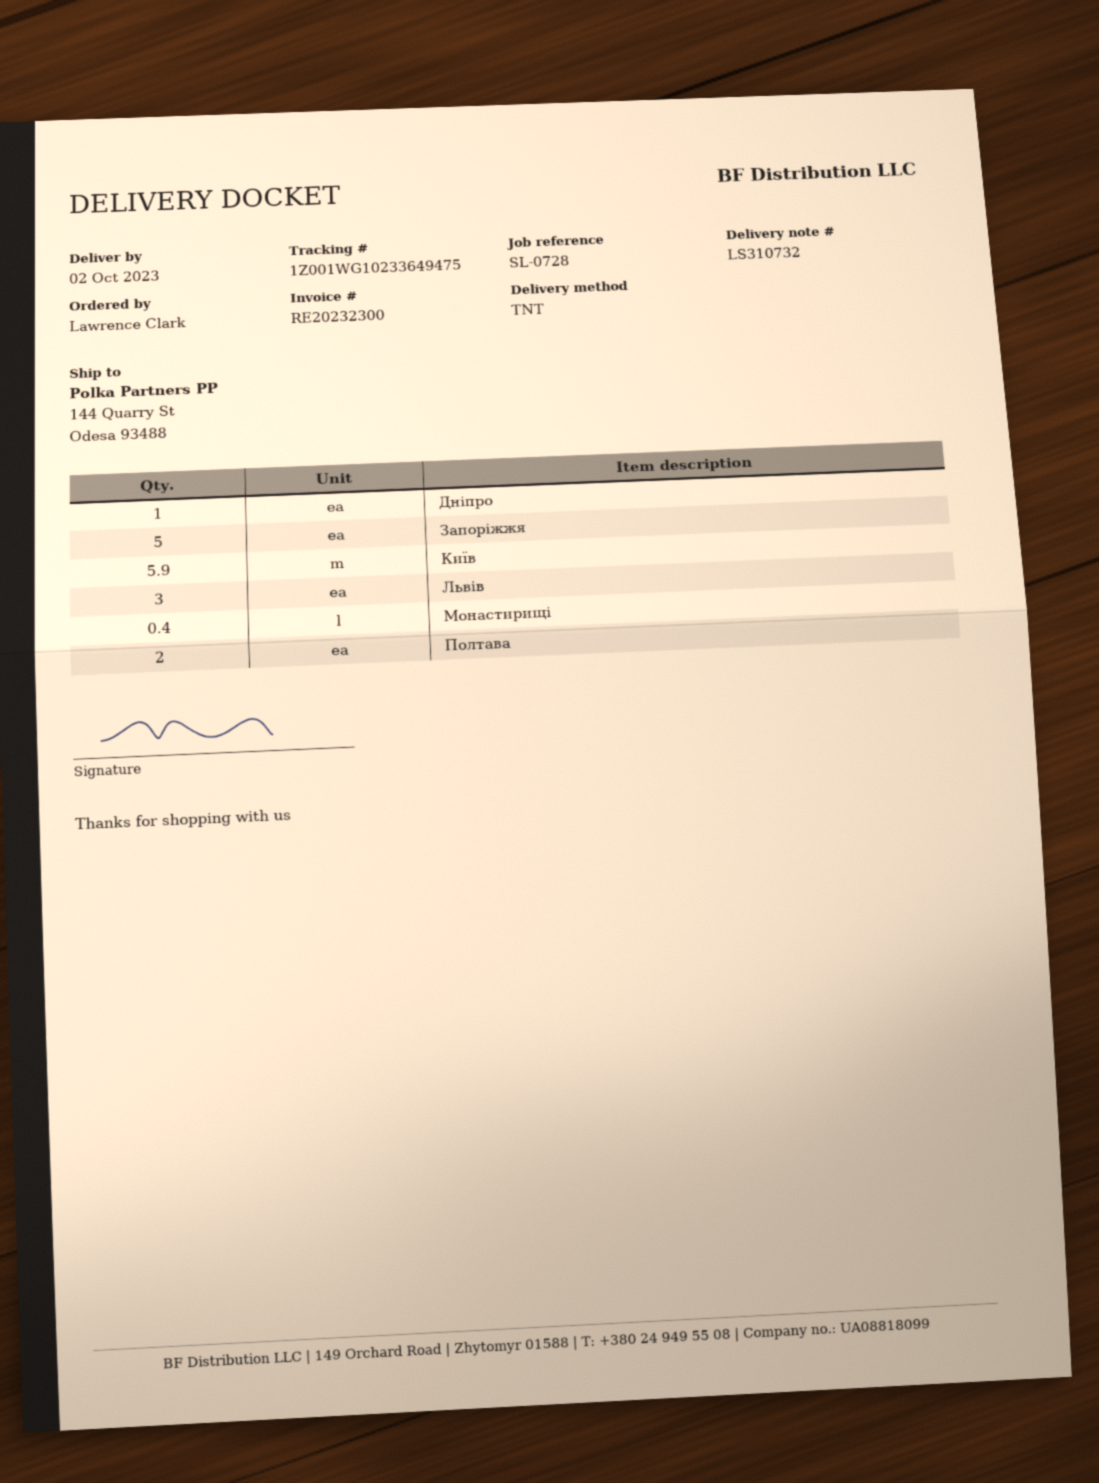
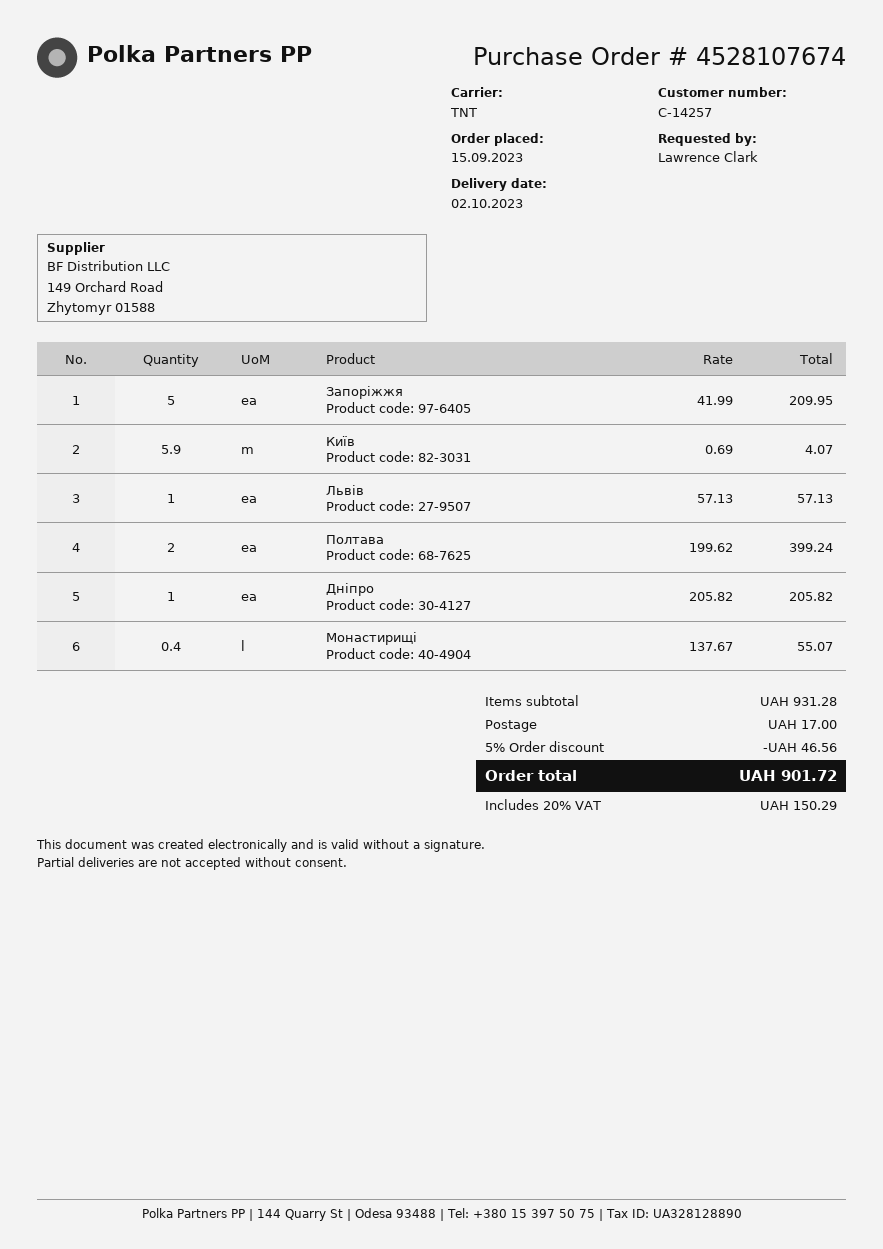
Львів: 3 -> 1

